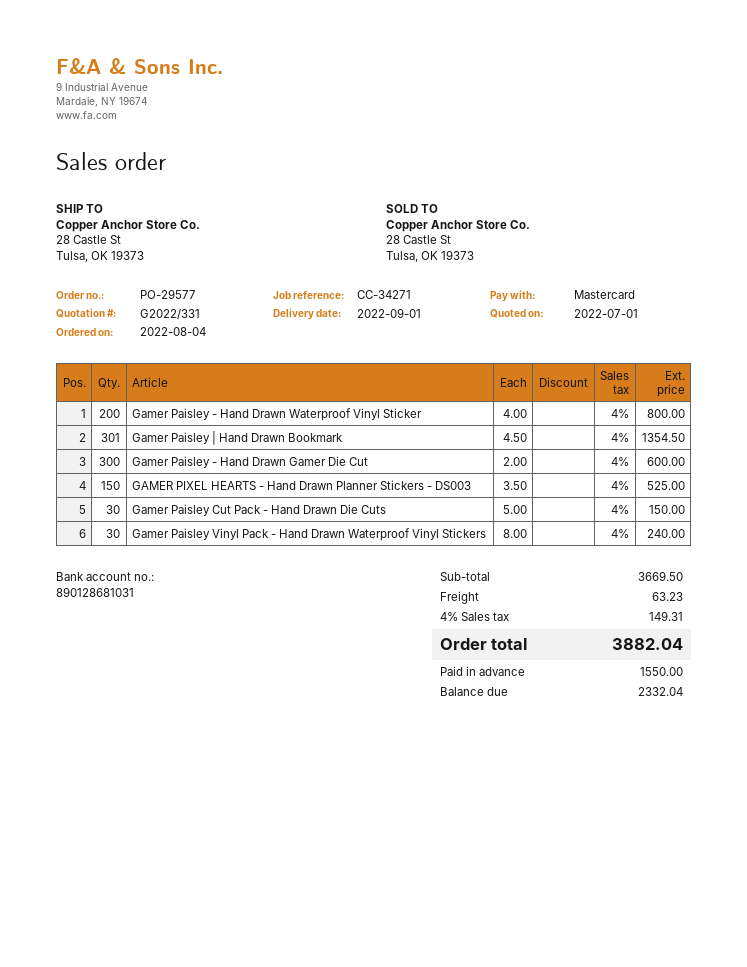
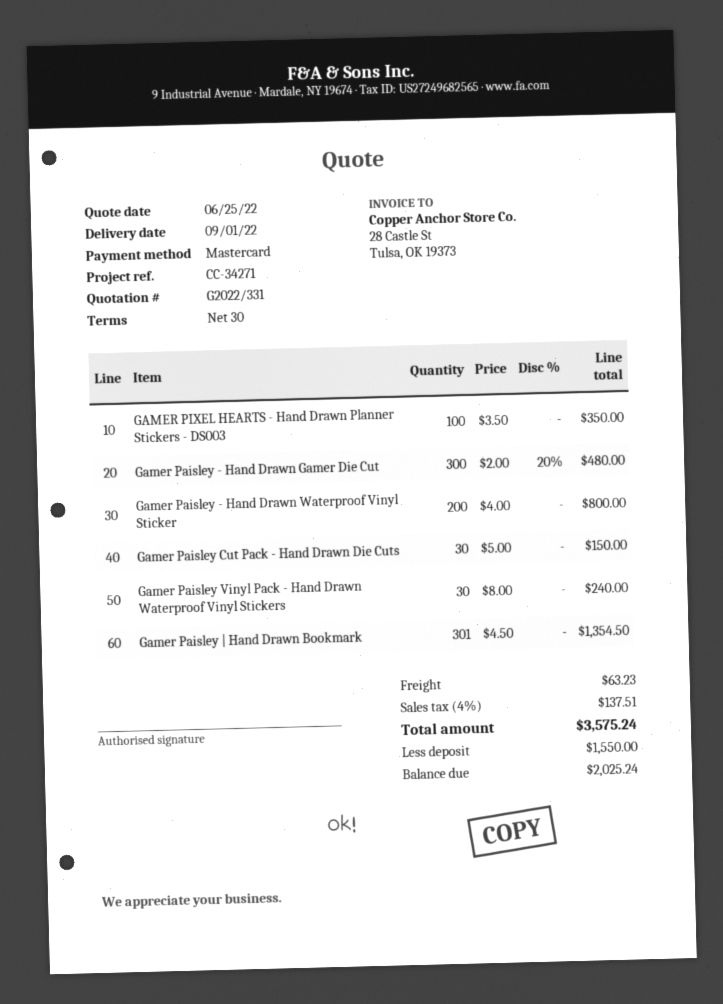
quote date: 2022-07-01 -> 2022-06-25
Gamer Paisley - Hand Drawn Gamer Die Cut: 300 x 2.00 = 600.00 -> 300 x 2.00 - 20% = 480.00
GAMER PIXEL HEARTS - Hand Drawn Planner Stickers - DS003: 150 x 3.50 = 525.00 -> 100 x 3.50 = 350.00
tax: 4% = 149.31 -> 4% = 137.51
total: 3882.04 -> 3575.24
balance: 2332.04 -> 2025.24

